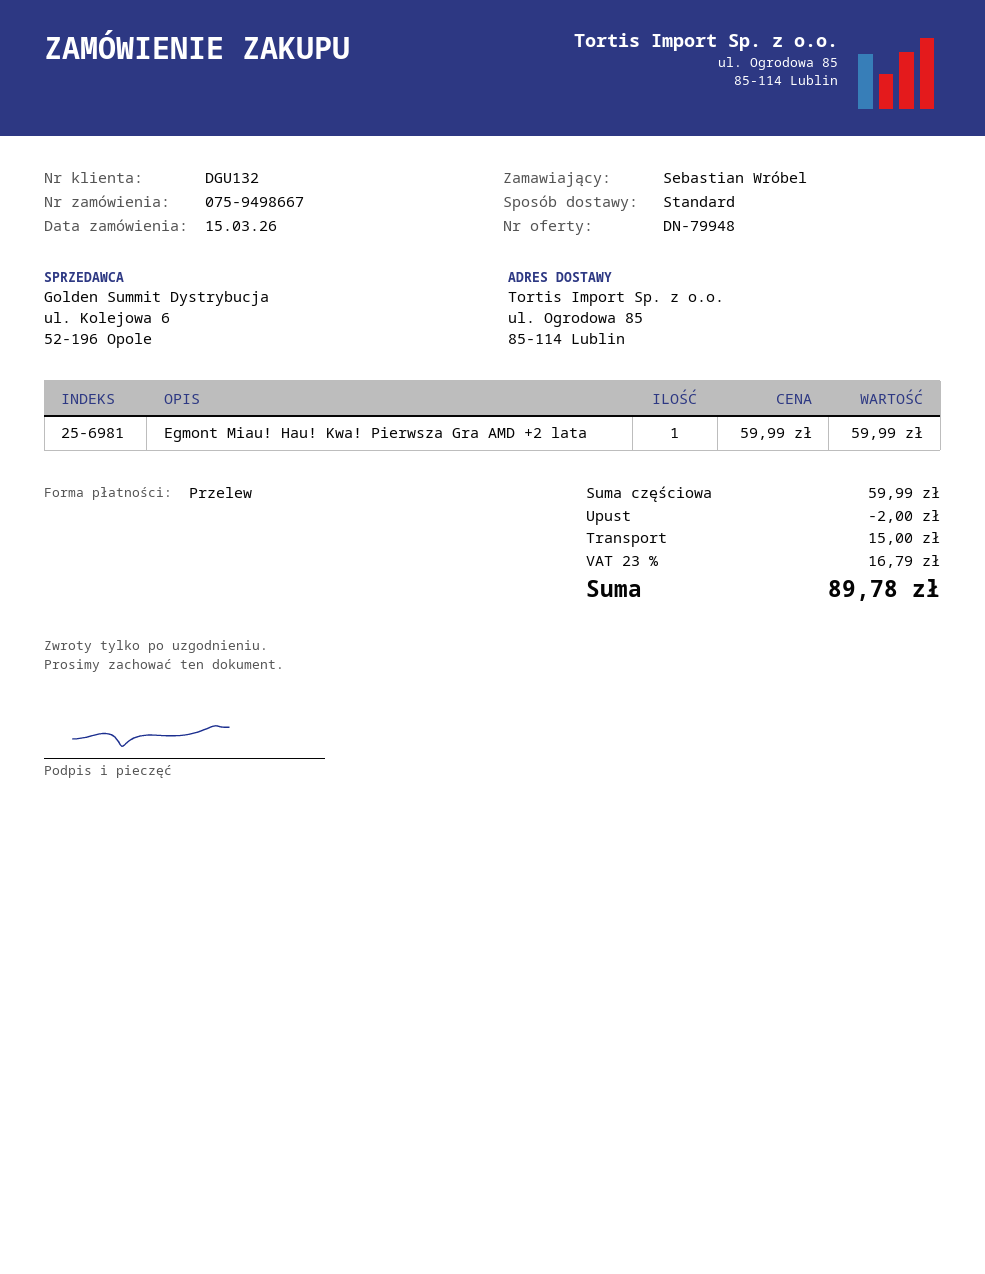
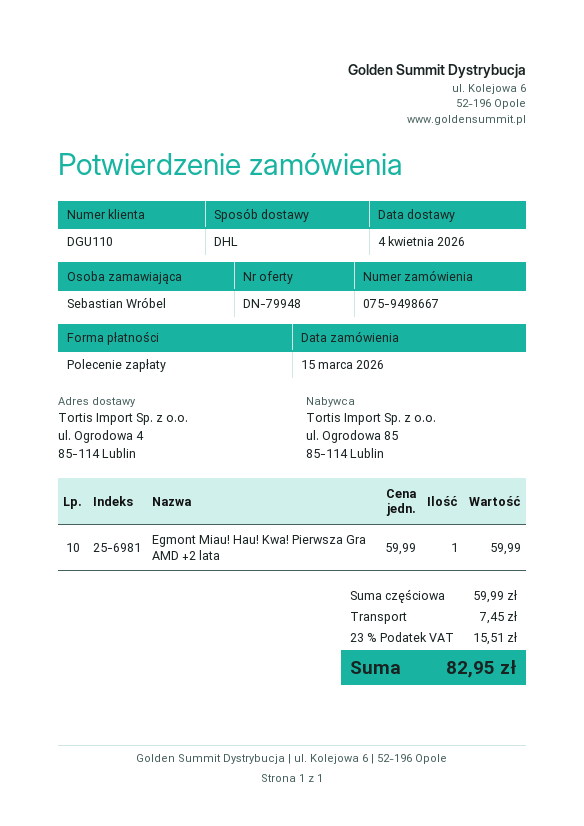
customer number: DGU132 -> DGU110
payment method: bank transfer -> direct debit
shipping method: standard -> DHL
ship to: ul. Ogrodowa 85, 85-114 Lublin -> ul. Ogrodowa 4, 85-114 Lublin
discount: 2.00 -> none
shipping: 15.00 -> 7.45
tax: 23% = 16.79 -> 23% = 15.51
total: 89.78 -> 82.95

